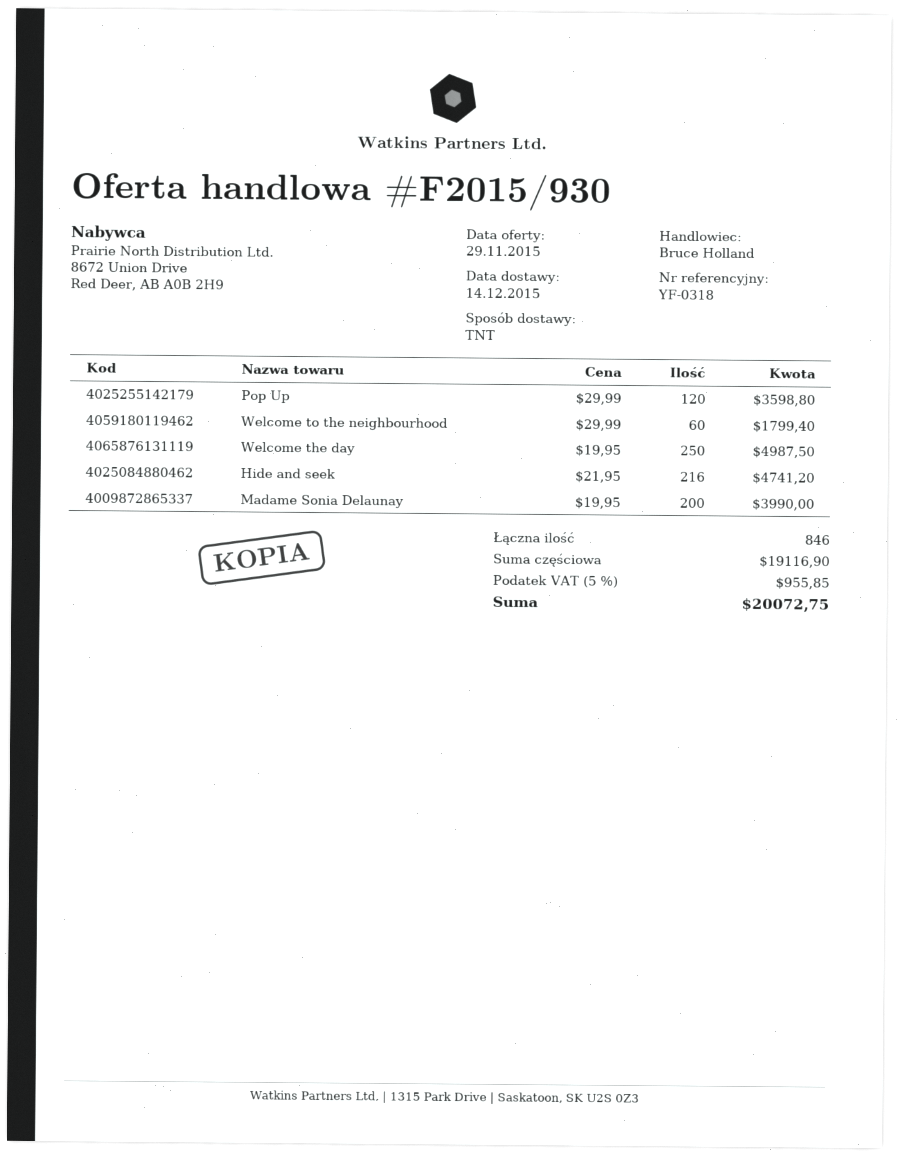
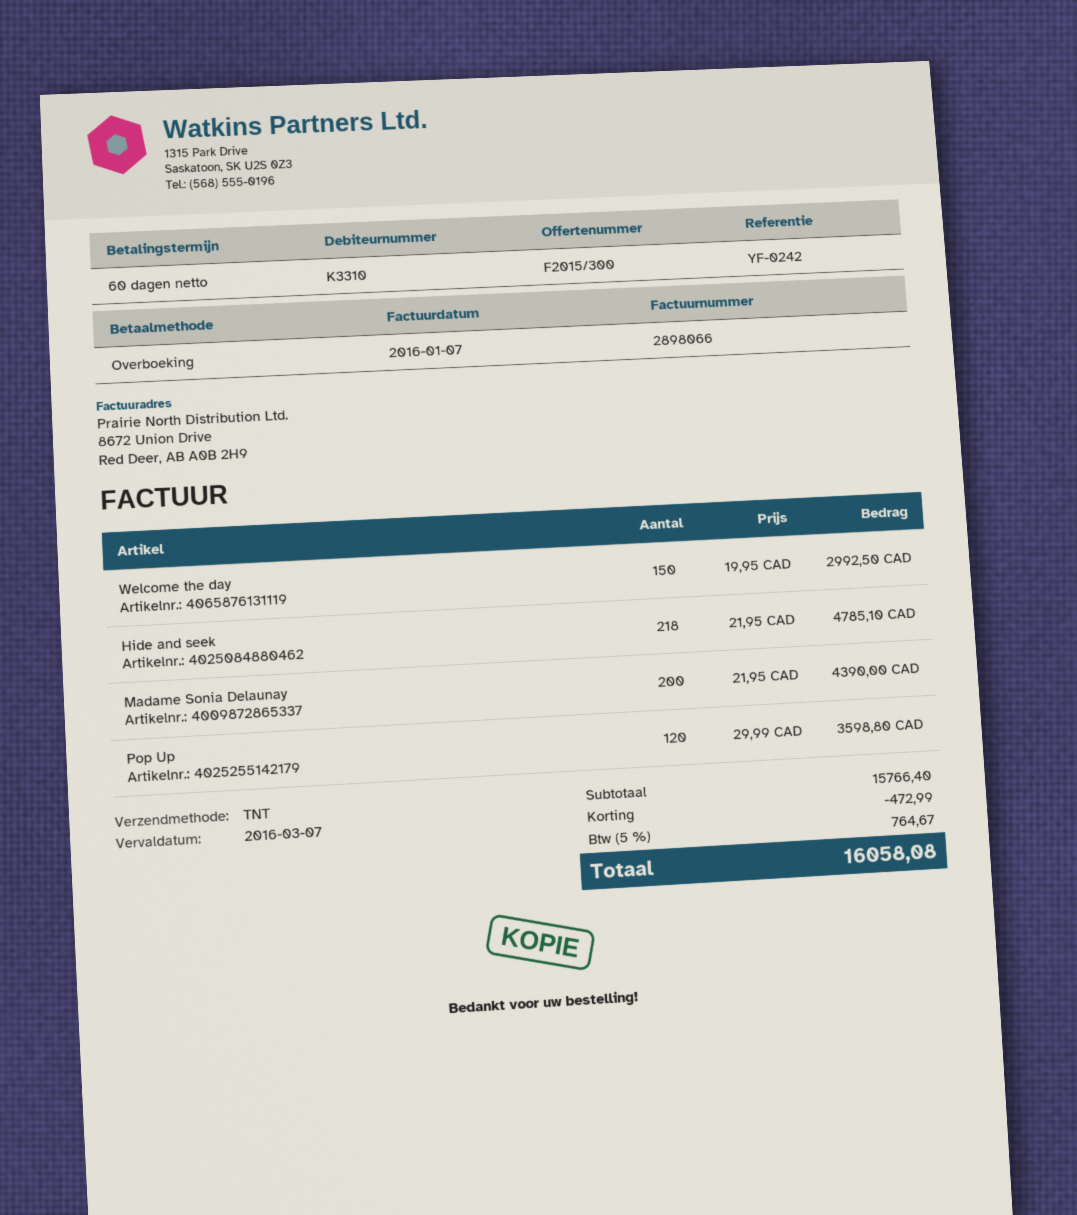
quote number: F2015/930 -> F2015/300
reference: YF-0318 -> YF-0242
Welcome to the neighbourhood: 60 x 29.99 = 1799.40 -> none
Welcome the day: 250 x 19.95 = 4987.50 -> 150 x 19.95 = 2992.50
Hide and seek: 216 x 21.95 = 4741.20 -> 218 x 21.95 = 4785.10
Madame Sonia Delaunay: 200 x 19.95 = 3990.00 -> 200 x 21.95 = 4390.00
subtotal: 19116.90 -> 15766.40
discount: none -> 472.99
tax: 5% = 955.85 -> 5% = 764.67
total: 20072.75 -> 16058.08

